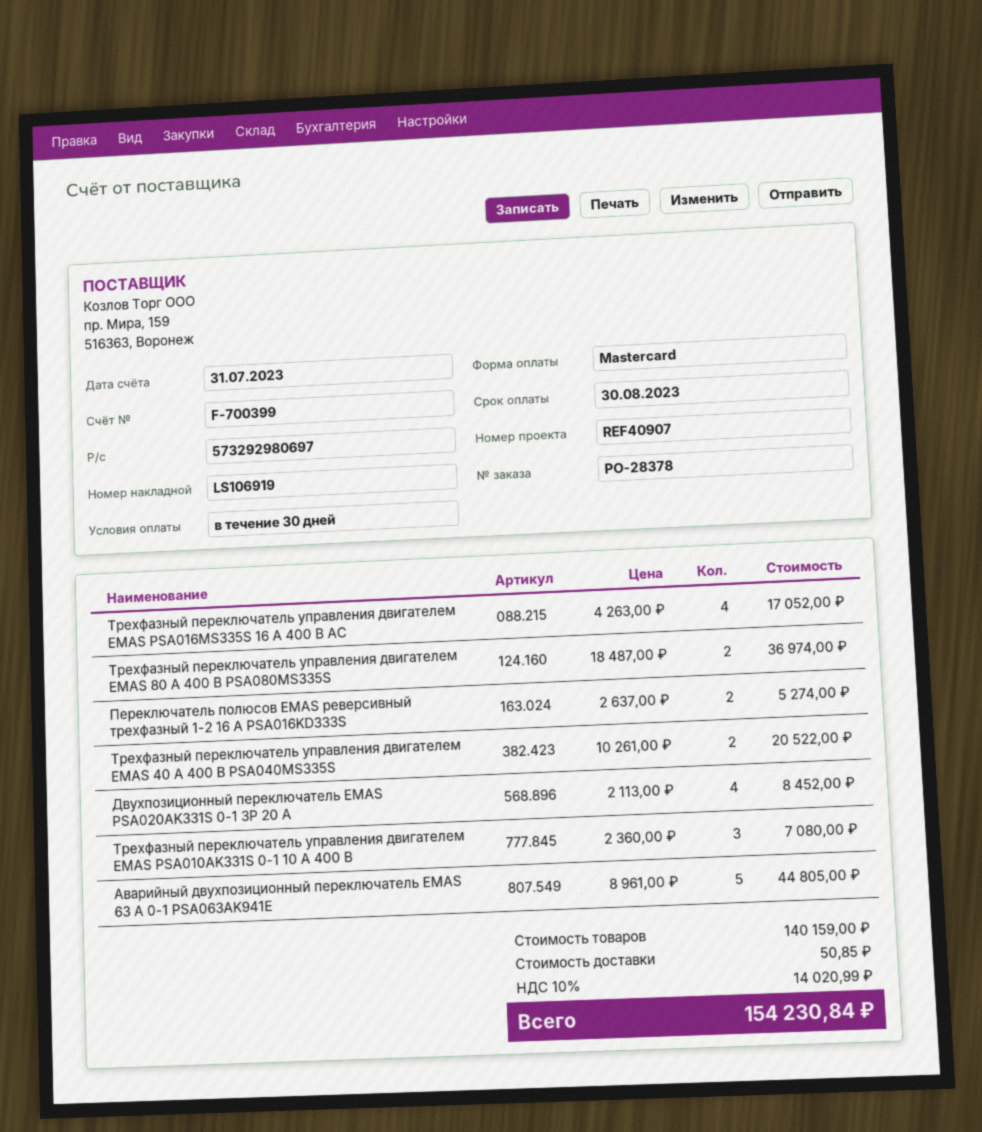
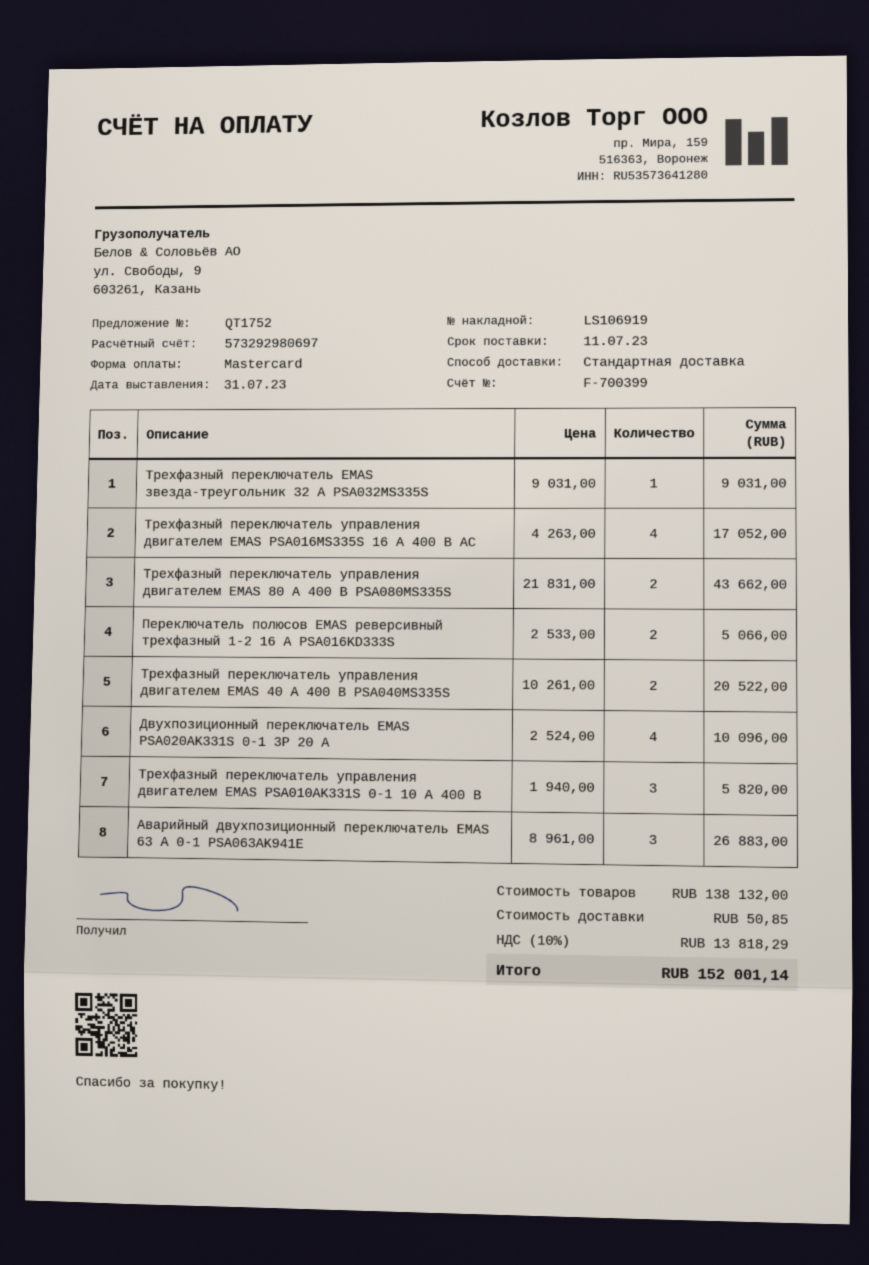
Трехфазный переключатель управления двигателем EMAS 80 А 400 В PSA080MS335S: 2 x 18487.00 = 36974.00 -> 2 x 21831.00 = 43662.00
Переключатель полюсов EMAS реверсивный трехфазный 1-2 16 А PSA016KD333S: 2 x 2637.00 = 5274.00 -> 2 x 2533.00 = 5066.00
Двухпозиционный переключатель EMAS PSA020AK331S 0-1 3P 20 А: 4 x 2113.00 = 8452.00 -> 4 x 2524.00 = 10096.00
Трехфазный переключатель управления двигателем EMAS PSA010AK331S 0-1 10 А 400 В: 3 x 2360.00 = 7080.00 -> 3 x 1940.00 = 5820.00
Аварийный двухпозиционный переключатель EMAS 63 А 0-1 PSA063AK941E: 5 x 8961.00 = 44805.00 -> 3 x 8961.00 = 26883.00
Трехфазный переключатель EMAS звезда-треугольник 32 А PSA032MS335S: none -> 1 x 9031.00 = 9031.00
subtotal: 140159.00 -> 138132.00
tax: 10% = 14020.99 -> 10% = 13818.29
total: 154230.84 -> 152001.14

